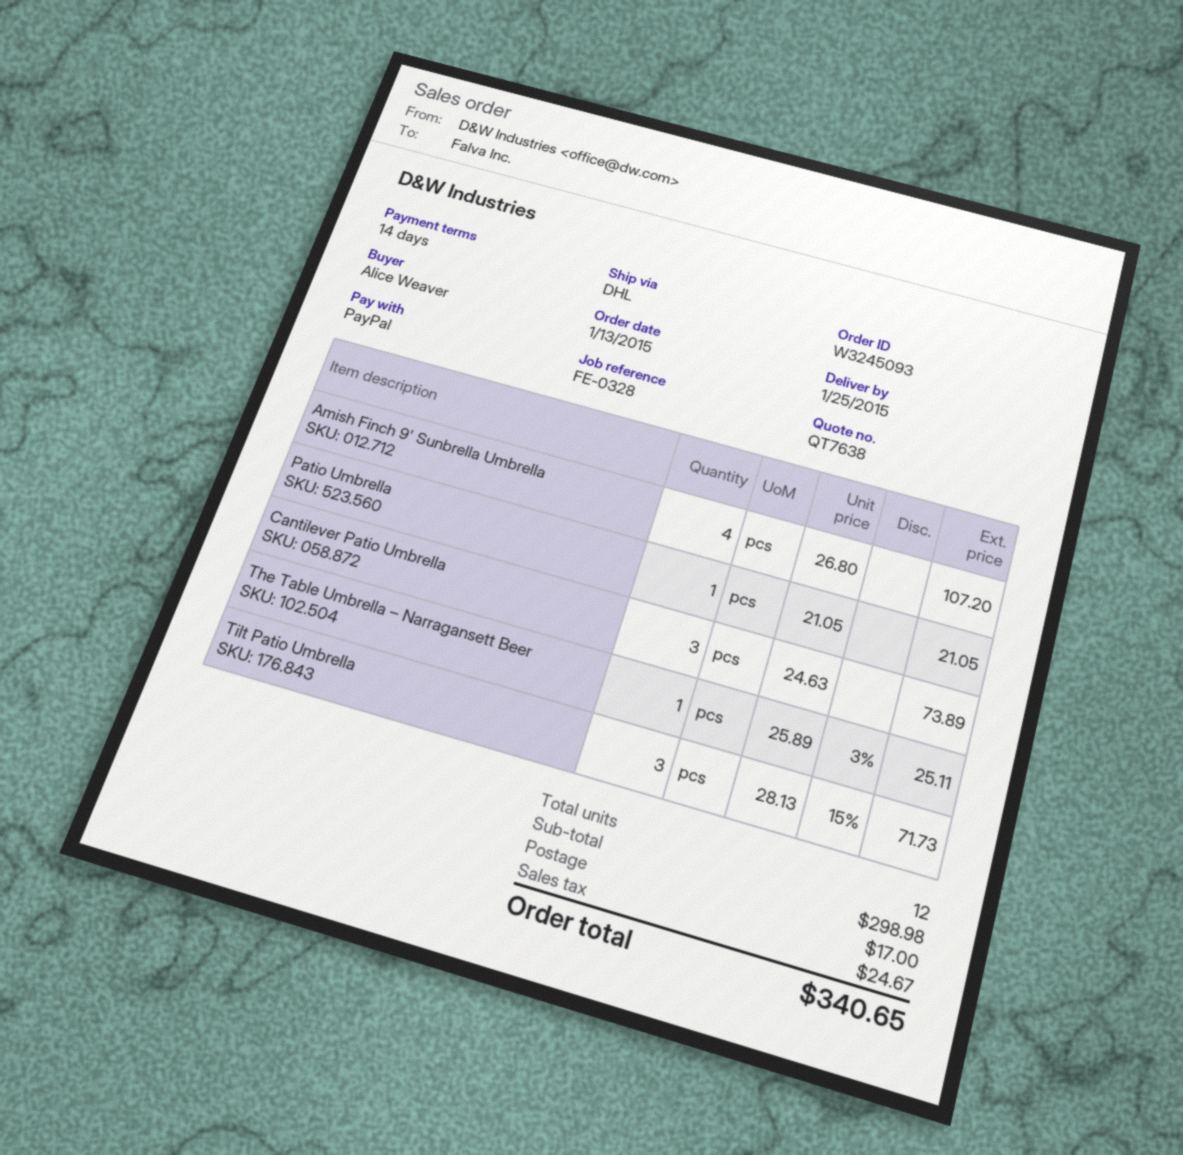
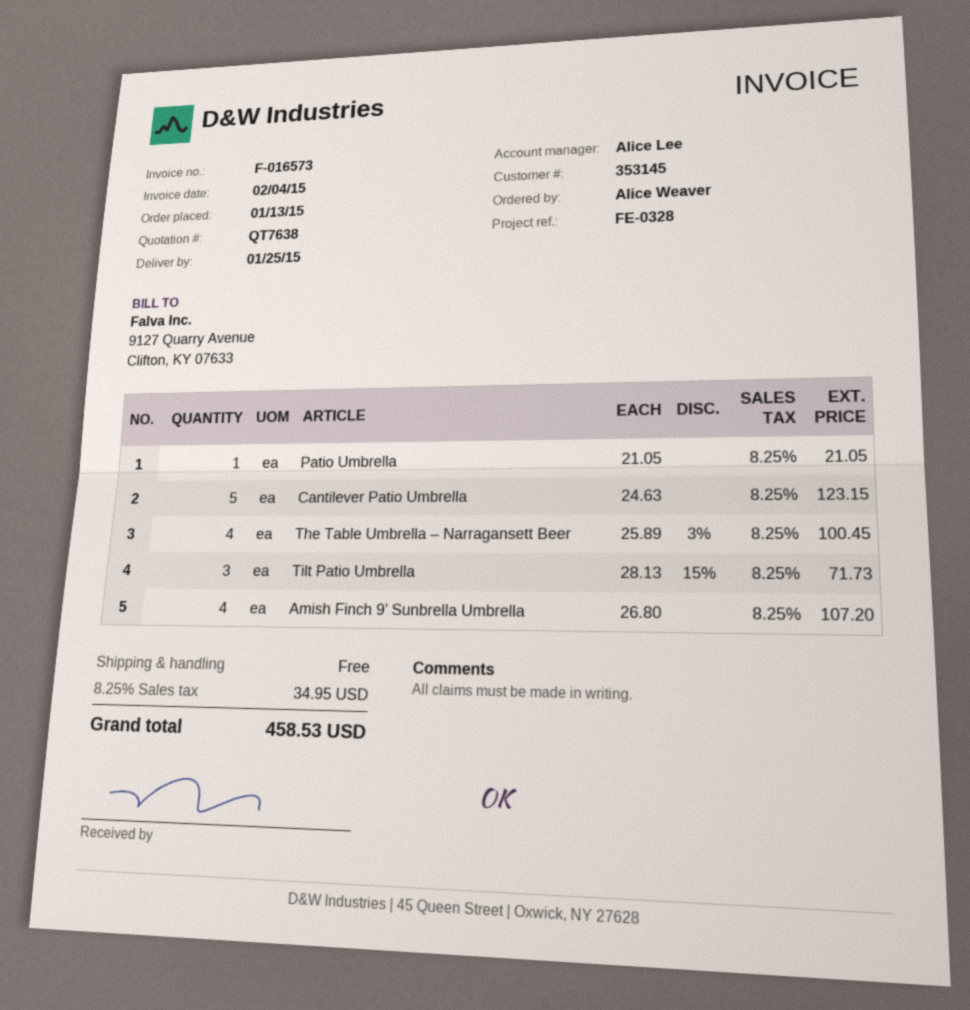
Cantilever Patio Umbrella: 3 x 24.63 = 73.89 -> 5 x 24.63 = 123.15
The Table Umbrella – Narragansett Beer: 1 x 25.89 - 3% = 25.11 -> 4 x 25.89 - 3% = 100.45
shipping: 17.00 -> 0.00
tax: 24.67 -> 34.95
total: 340.65 -> 458.53

